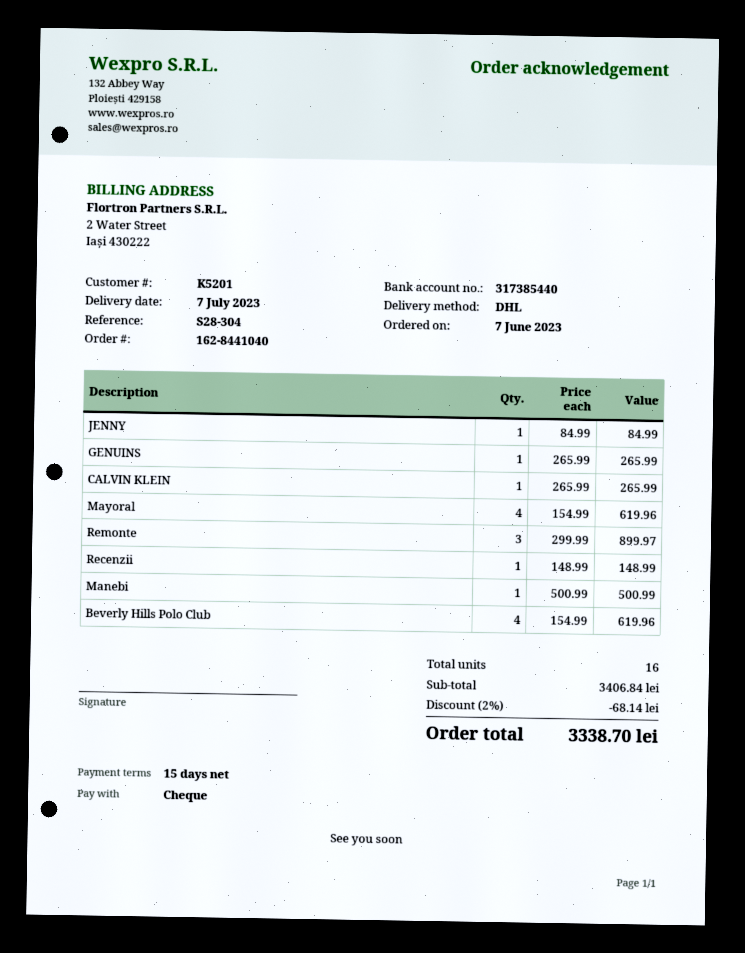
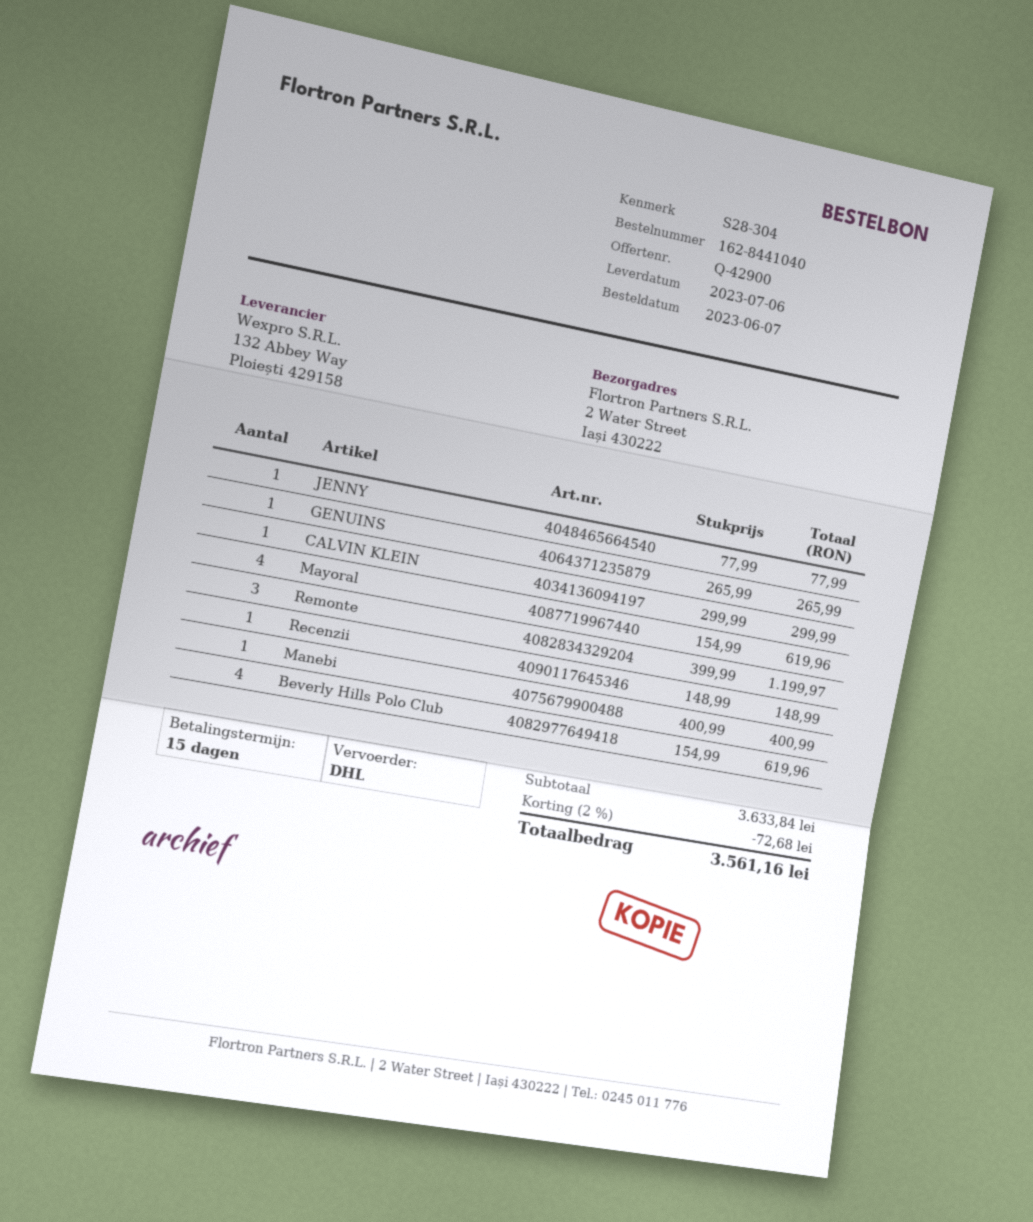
delivery date: 2023-07-07 -> 2023-07-06
JENNY: 1 x 84.99 = 84.99 -> 1 x 77.99 = 77.99
CALVIN KLEIN: 1 x 265.99 = 265.99 -> 1 x 299.99 = 299.99
Remonte: 3 x 299.99 = 899.97 -> 3 x 399.99 = 1199.97
Manebi: 1 x 500.99 = 500.99 -> 1 x 400.99 = 400.99
subtotal: 3406.84 -> 3633.84
discount: 2% = 68.14 -> 2% = 72.68
total: 3338.70 -> 3561.16

